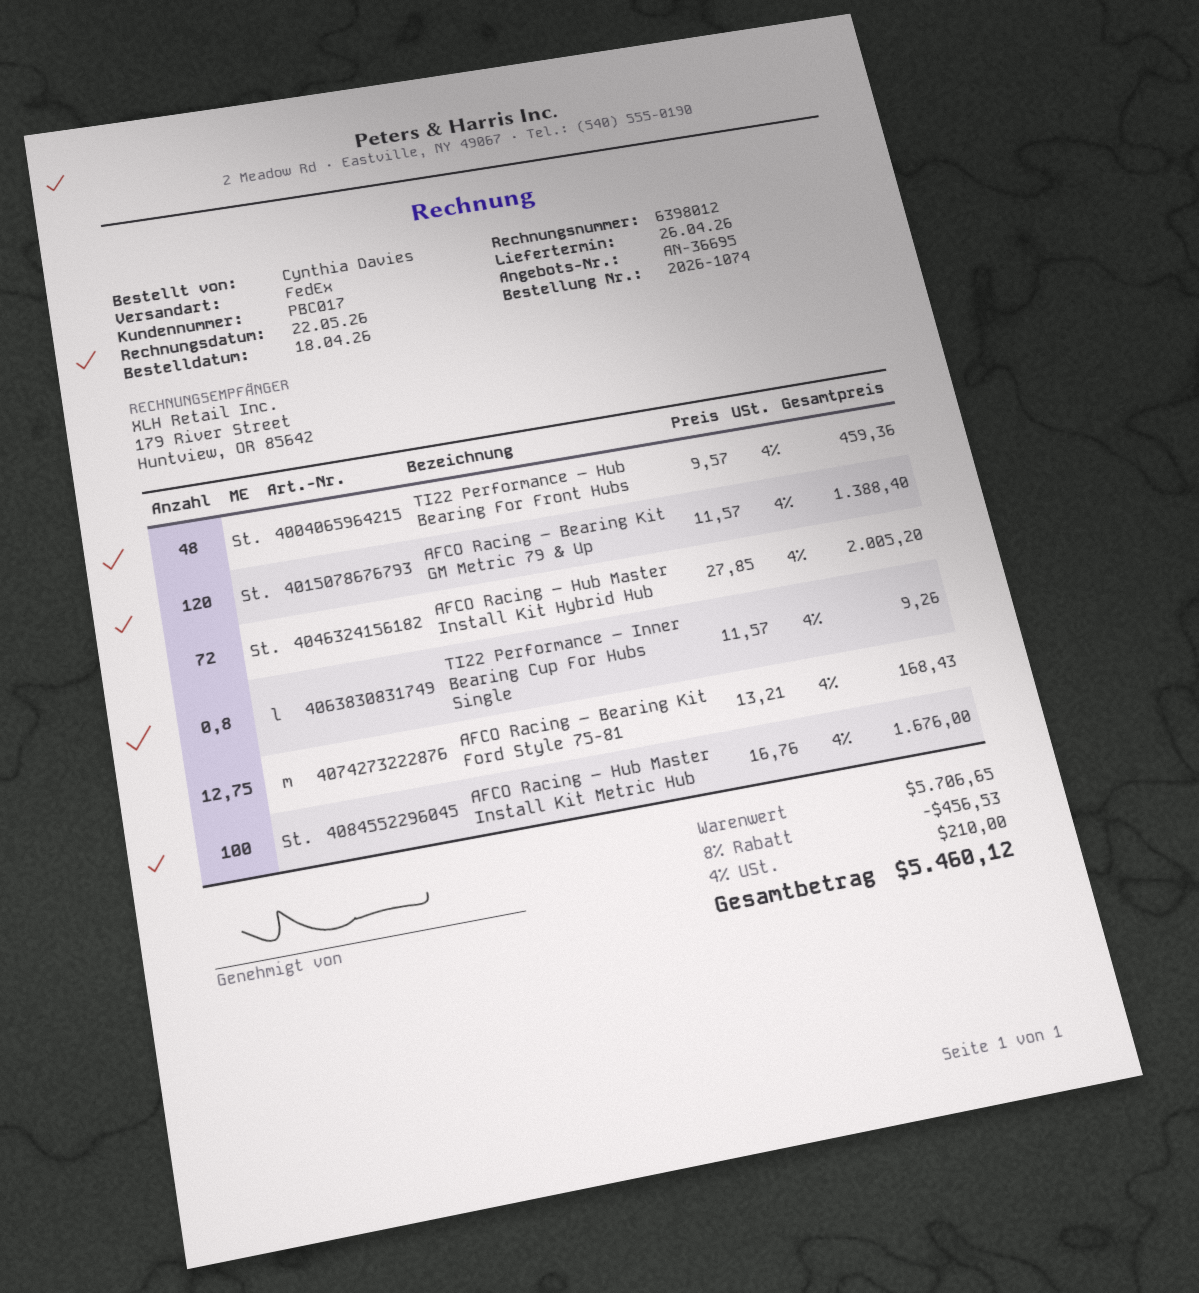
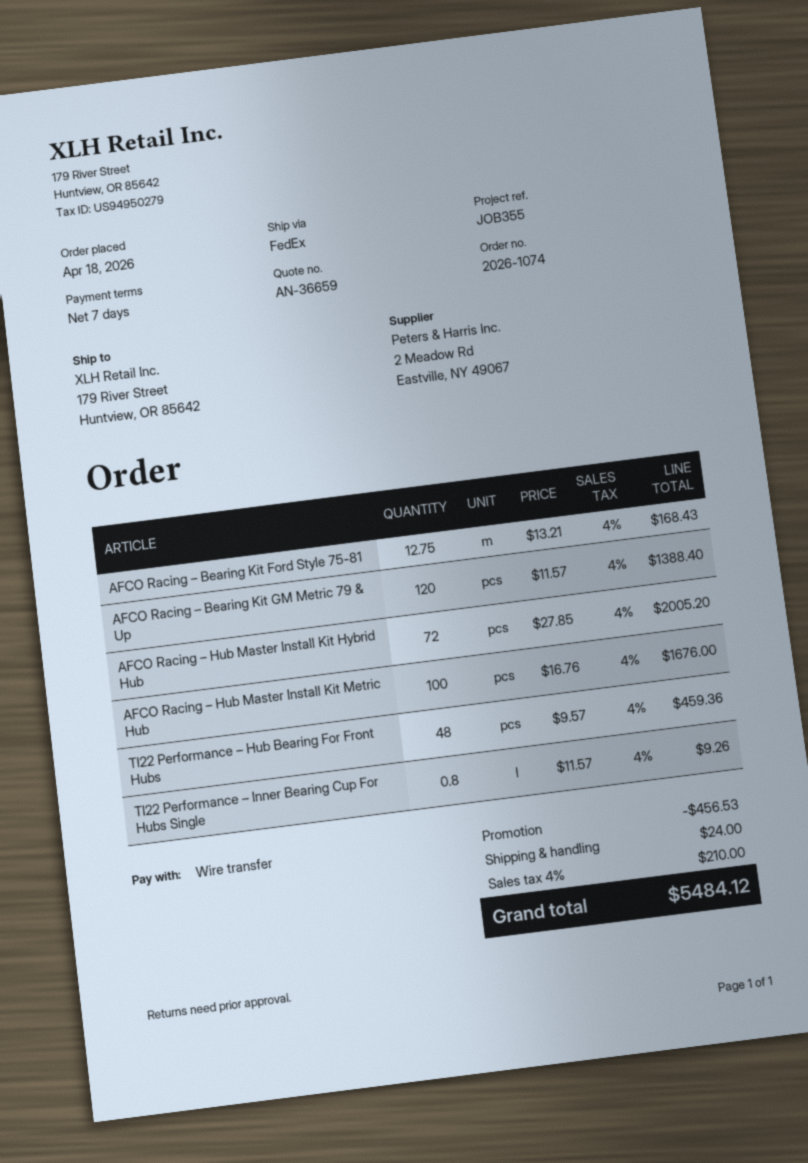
quote number: AN-36695 -> AN-36659
shipping: none -> 24.00
total: 5460.12 -> 5484.12

